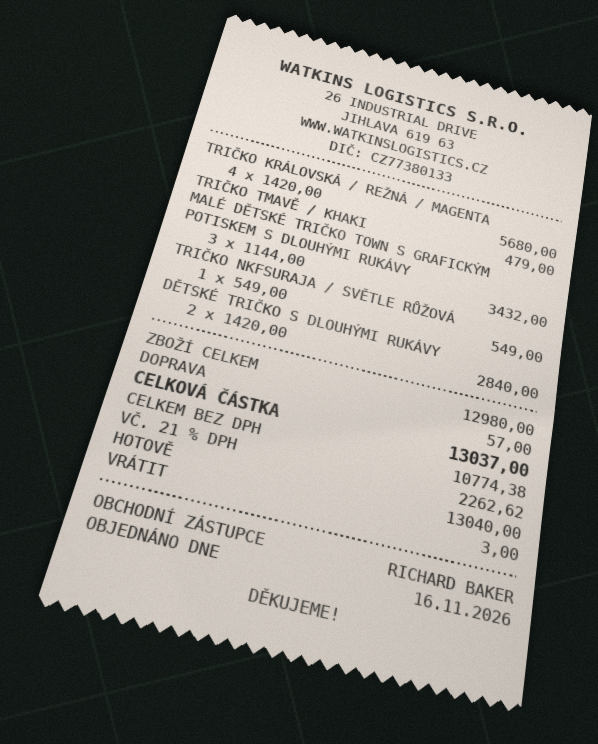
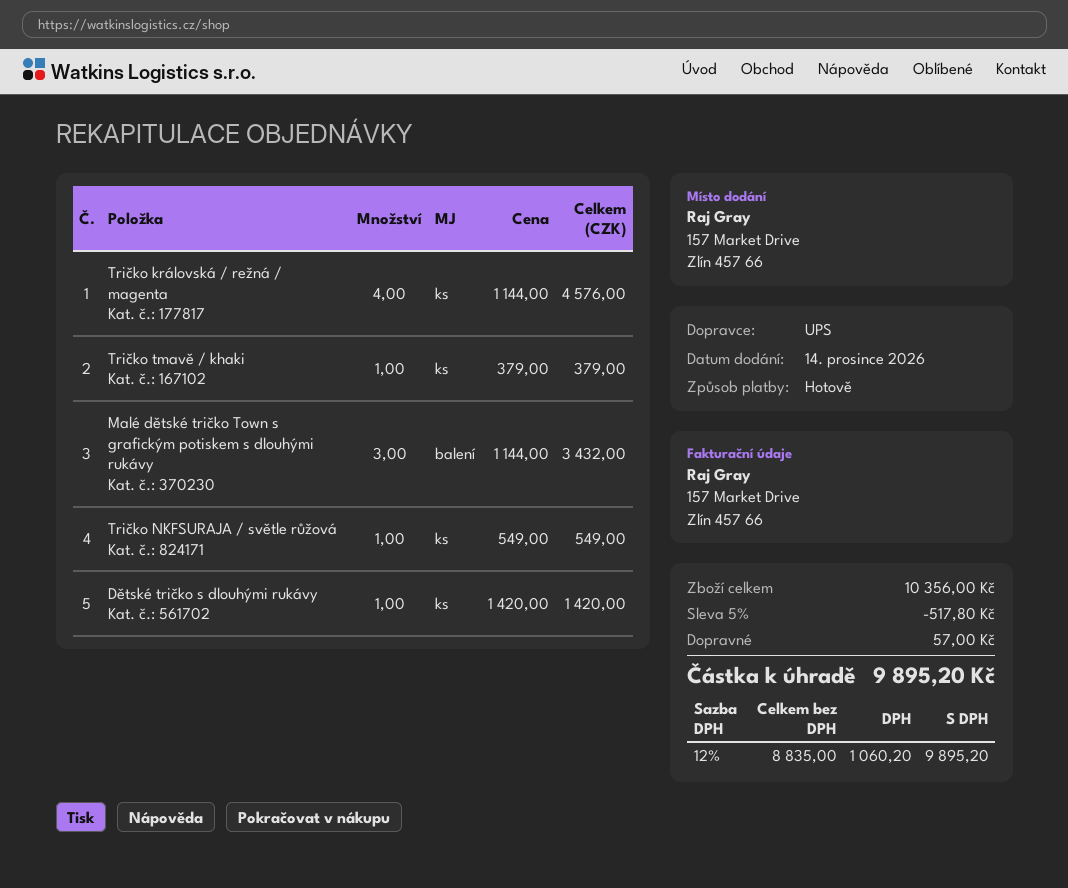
TRIČKO KRÁLOVSKÁ / REŽNÁ / MAGENTA: 4 x 1420.00 = 5680.00 -> 4 x 1144.00 = 4576.00
TRIČKO TMAVĚ / KHAKI: 1 x 479.00 = 479.00 -> 1 x 379.00 = 379.00
DĚTSKÉ TRIČKO S DLOUHÝMI RUKÁVY: 2 x 1420.00 = 2840.00 -> 1 x 1420.00 = 1420.00
subtotal: 12980.00 -> 10356.00
discount: none -> 5% = 517.80
net: 10774.38 -> 8835.00
tax: 21% = 2262.62 -> 12% = 1060.20
total: 13037.00 -> 9895.20

